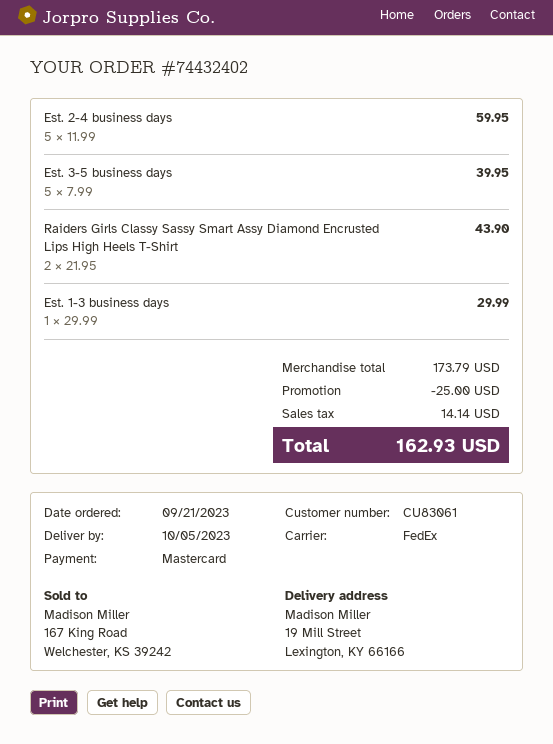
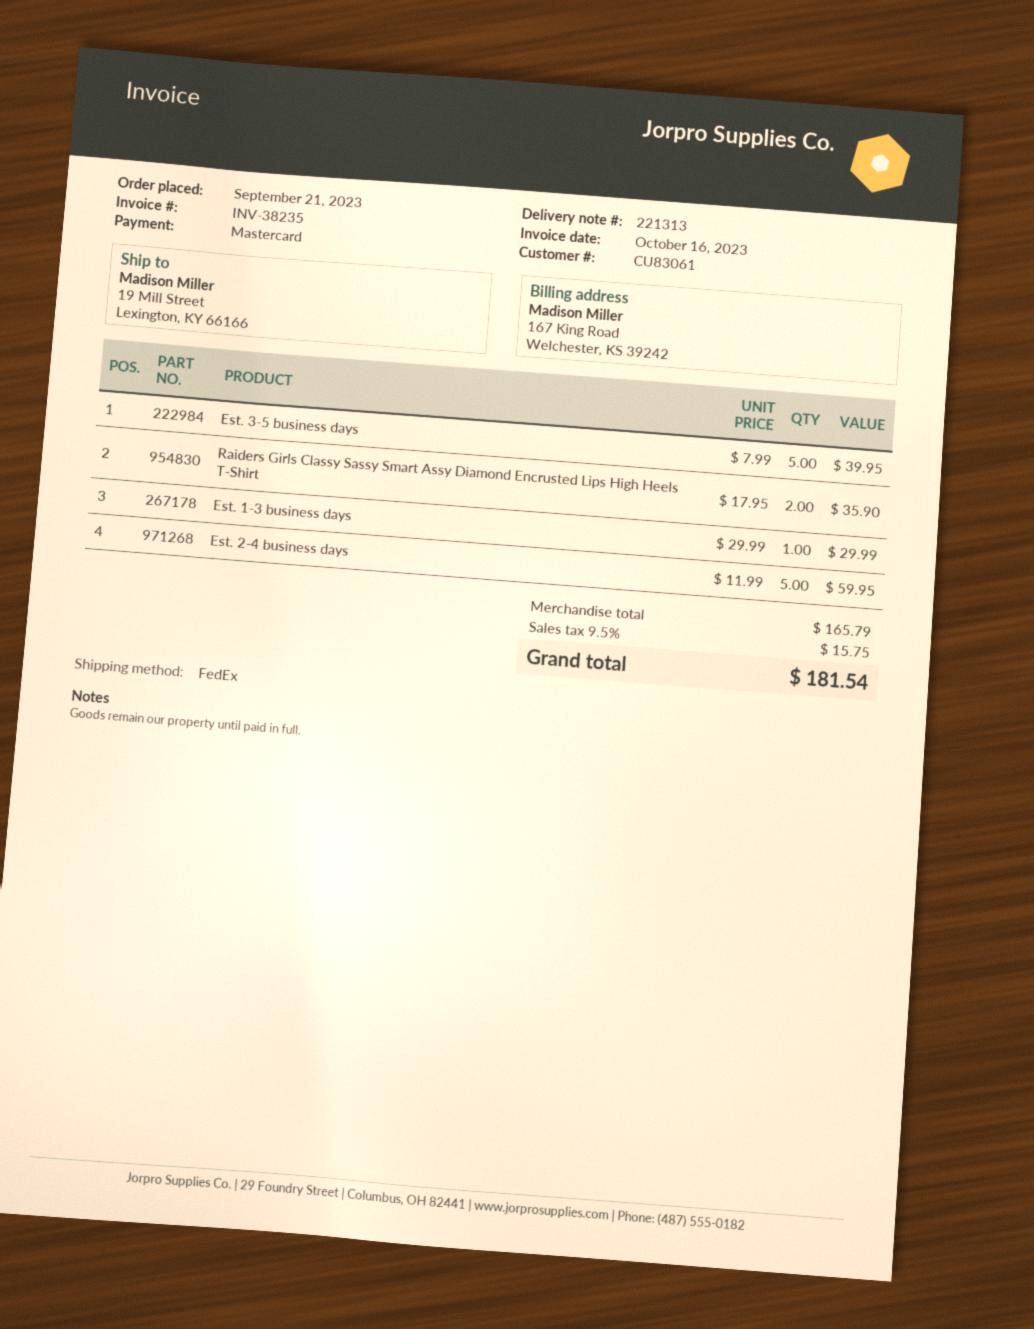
Raiders Girls Classy Sassy Smart Assy Diamond Encrusted Lips High Heels T-Shirt: 2 x 21.95 = 43.90 -> 2 x 17.95 = 35.90
subtotal: 173.79 -> 165.79
discount: 25.00 -> none
tax: 14.14 -> 15.75
total: 162.93 -> 181.54

